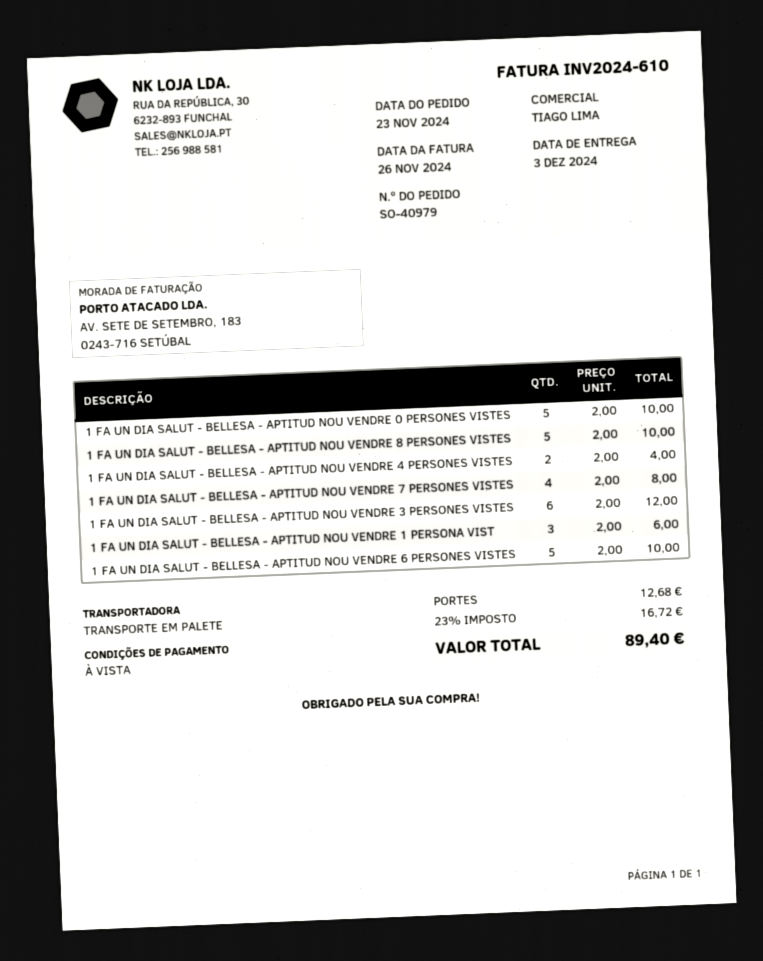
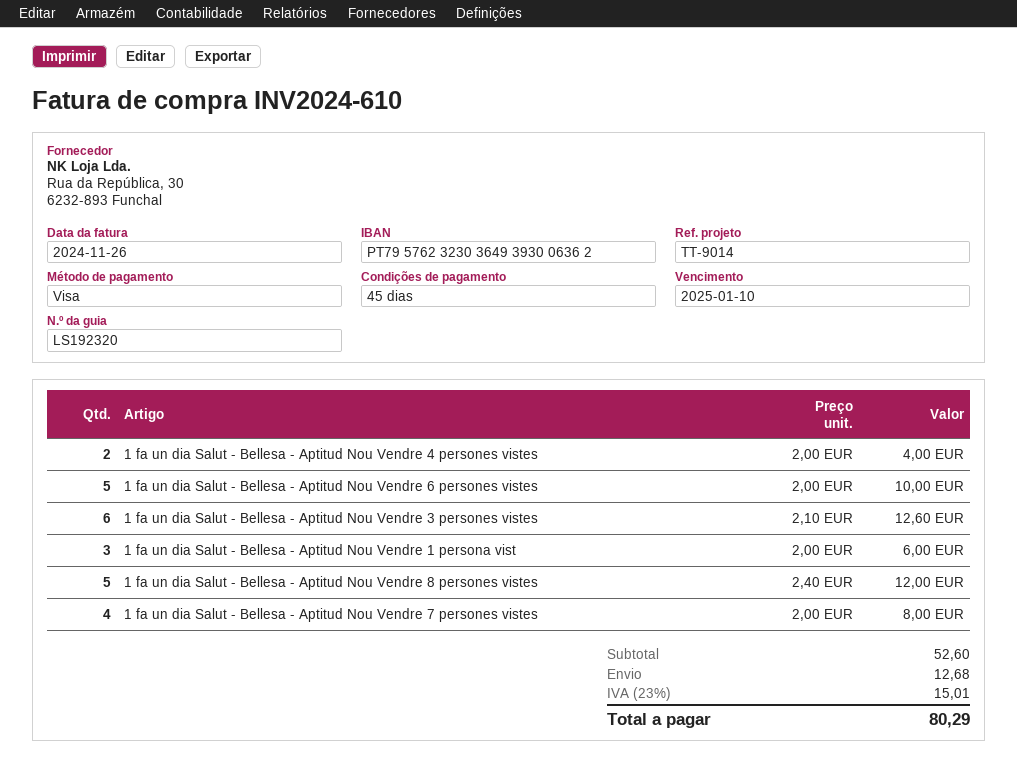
payment terms: on receipt -> 45 days
1 FA UN DIA SALUT - BELLESA - APTITUD NOU VENDRE 0 PERSONES VISTES: 5 x 2.00 = 10.00 -> none
1 FA UN DIA SALUT - BELLESA - APTITUD NOU VENDRE 8 PERSONES VISTES: 5 x 2.00 = 10.00 -> 5 x 2.40 = 12.00
1 FA UN DIA SALUT - BELLESA - APTITUD NOU VENDRE 3 PERSONES VISTES: 6 x 2.00 = 12.00 -> 6 x 2.10 = 12.60
tax: 23% = 16.72 -> 23% = 15.01
total: 89.40 -> 80.29

